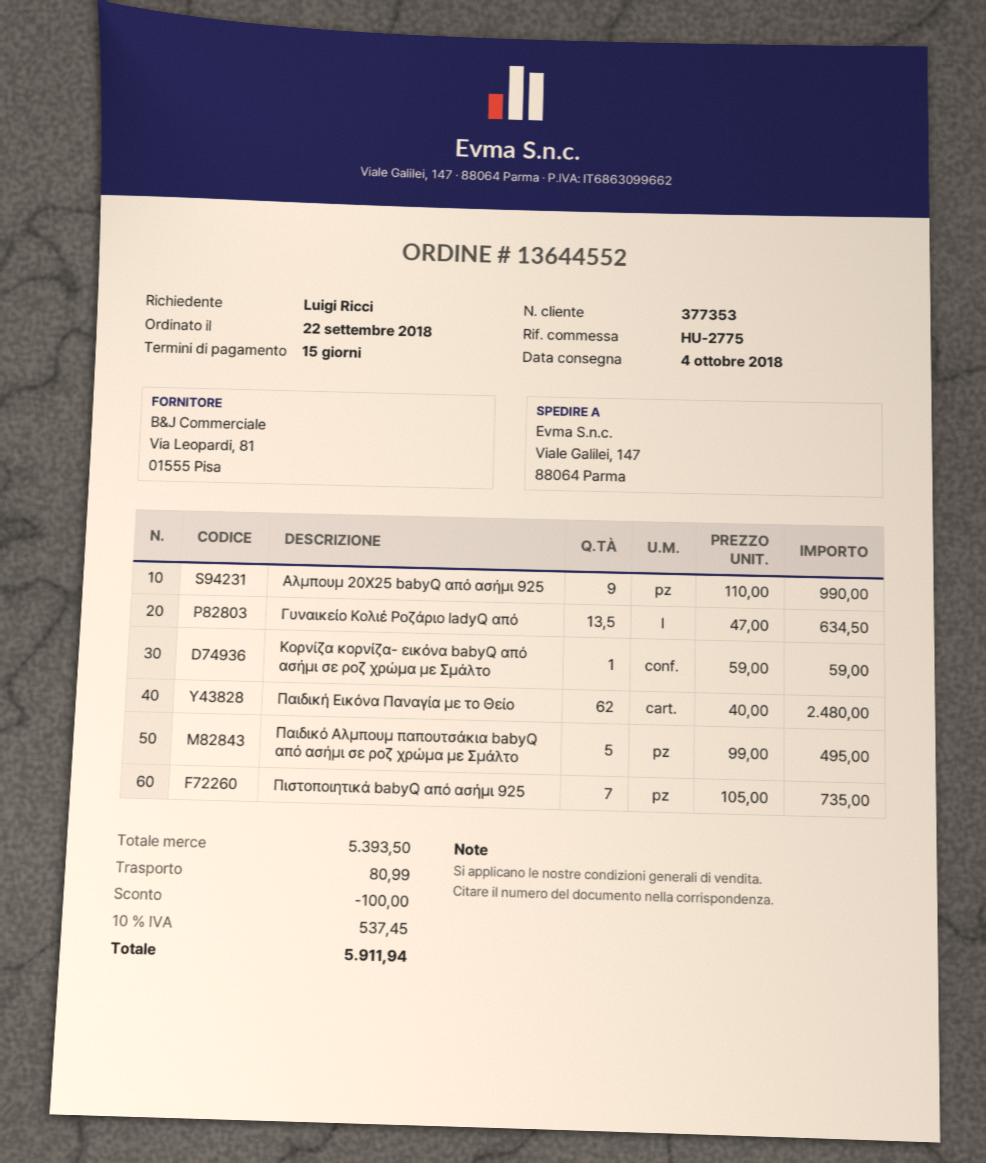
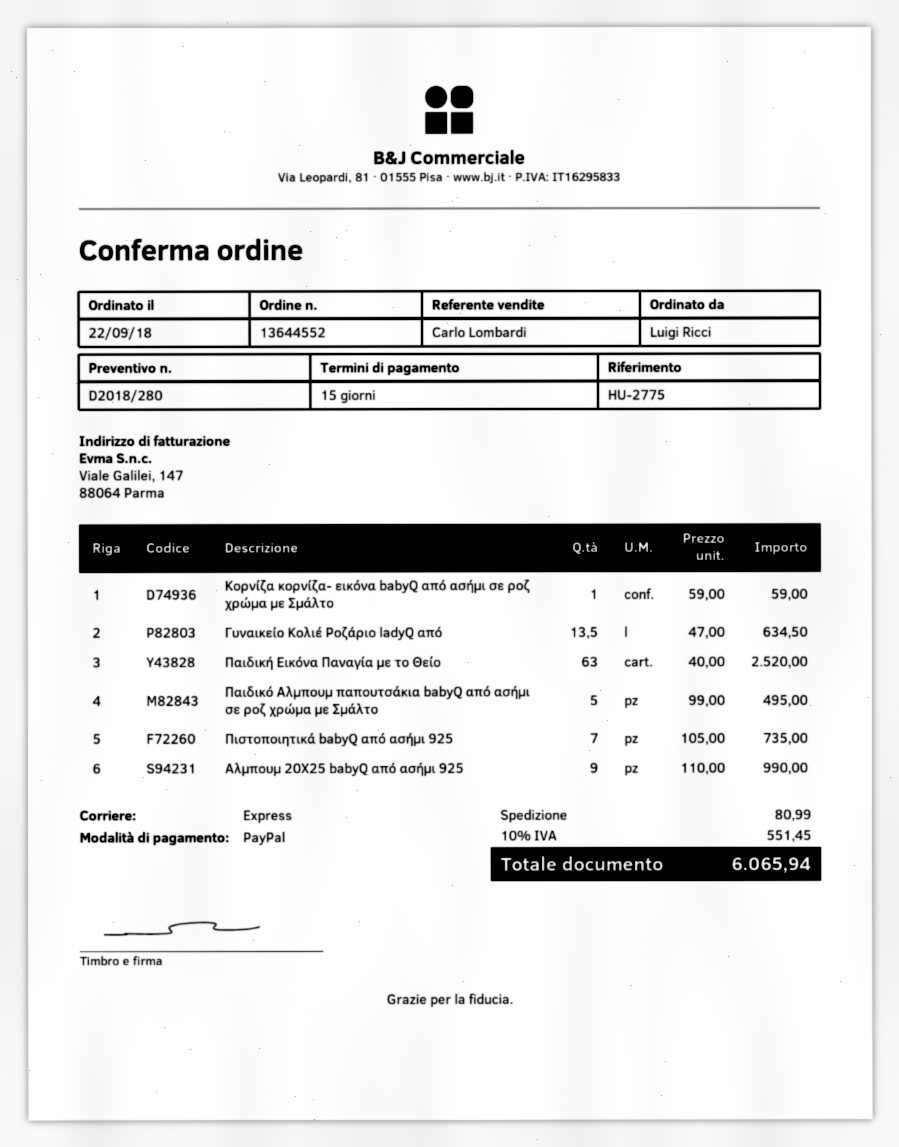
Παιδική Εικόνα Παναγία με το Θείο: 62 x 40.00 = 2480.00 -> 63 x 40.00 = 2520.00
discount: 100.00 -> none
tax: 10% = 537.45 -> 10% = 551.45
total: 5911.94 -> 6065.94

